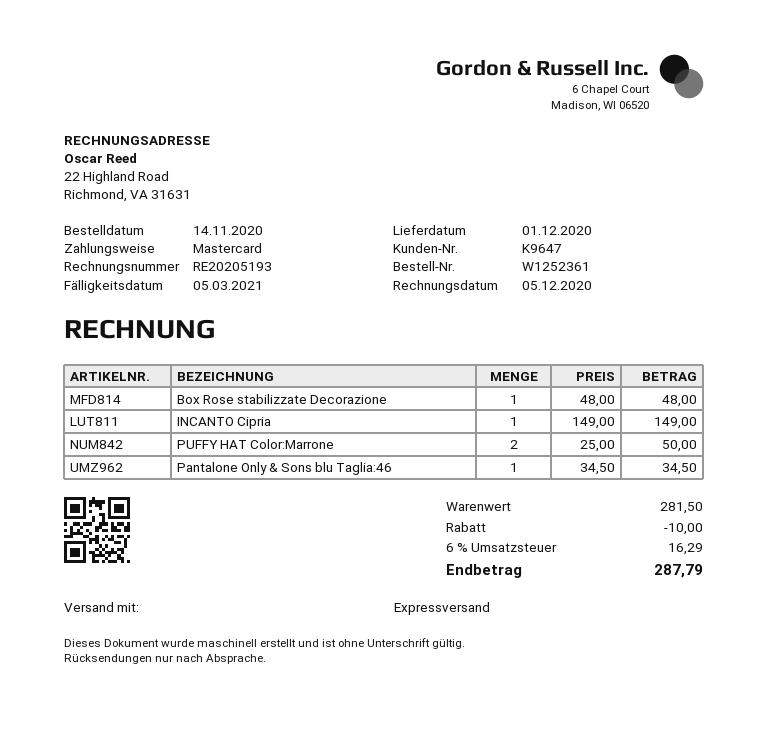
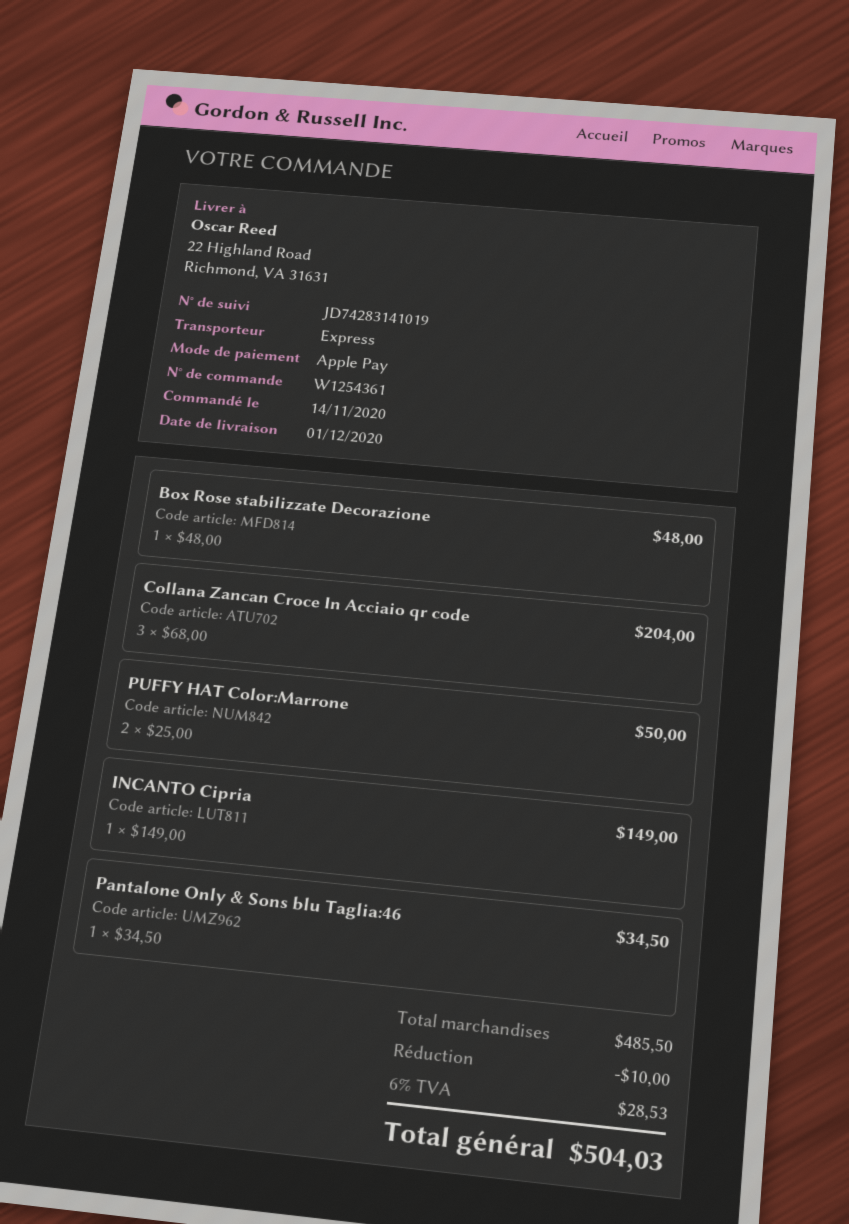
order number: W1252361 -> W1254361
payment method: Mastercard -> Apple Pay
Collana Zancan Croce In Acciaio qr code: none -> 3 x 68.00 = 204.00
subtotal: 281.50 -> 485.50
tax: 6% = 16.29 -> 6% = 28.53
total: 287.79 -> 504.03

